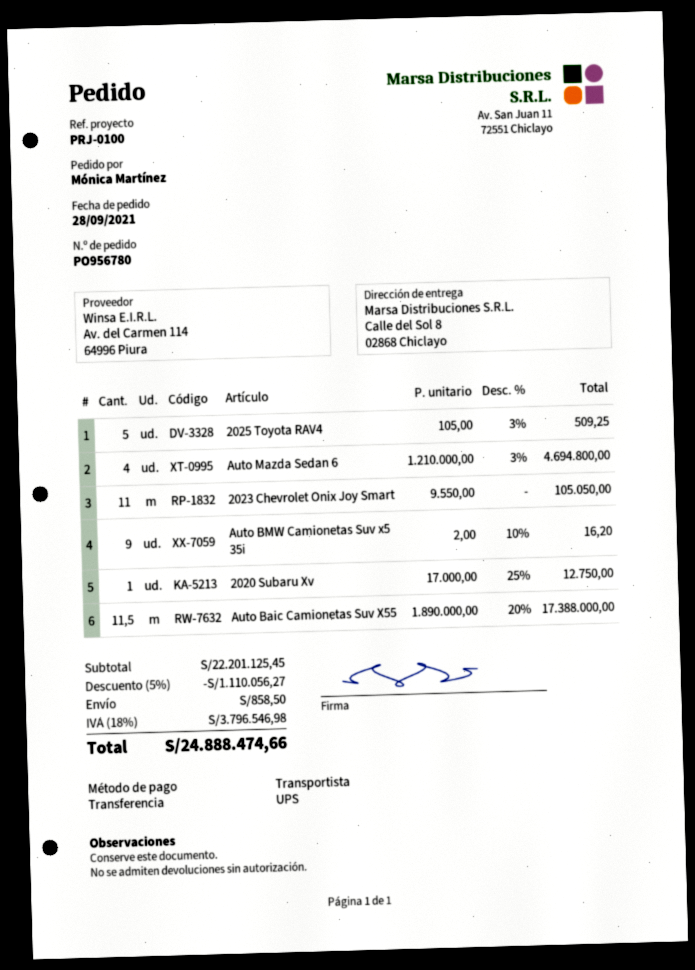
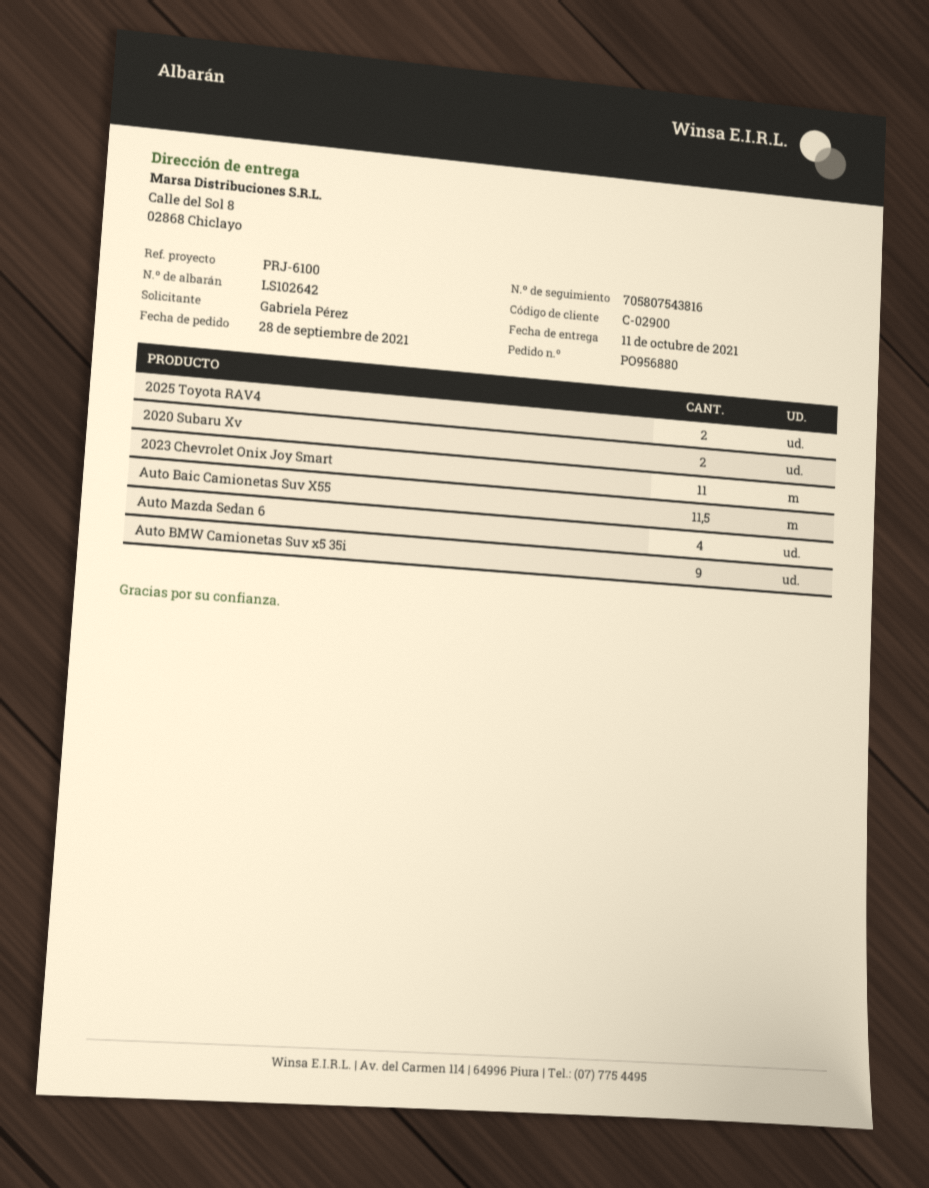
order number: PO956780 -> PO956880
reference: PRJ-0100 -> PRJ-6100
ordered by: Mónica Martínez -> Gabriela Pérez
2025 Toyota RAV4: 5 -> 2
2020 Subaru Xv: 1 -> 2

